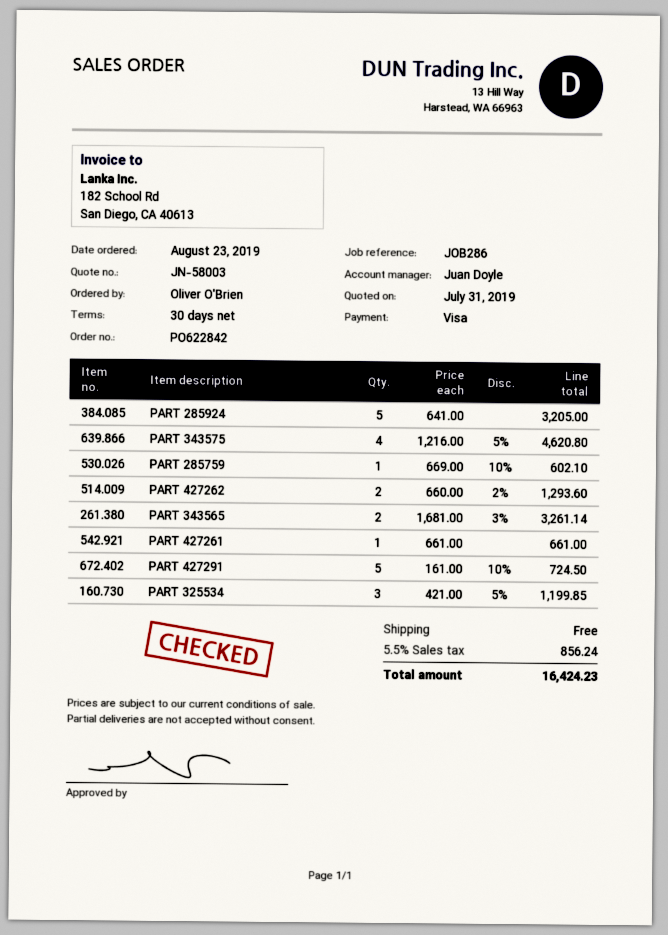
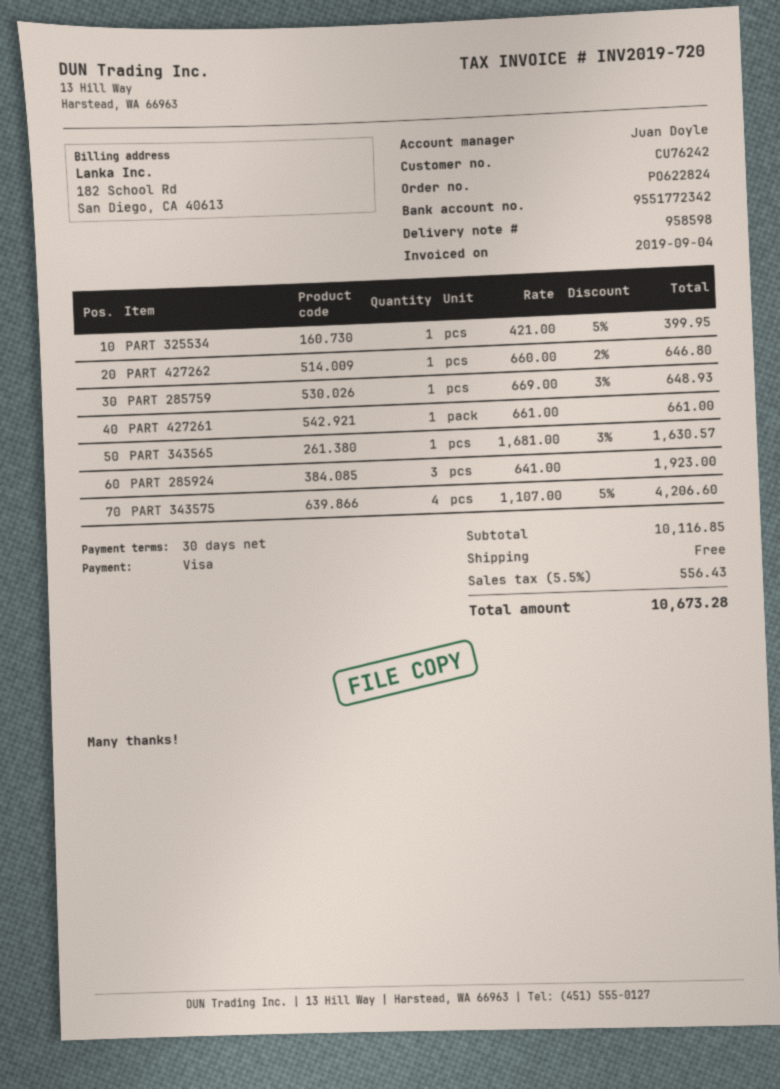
order number: PO622842 -> PO622824
PART 285924: 5 x 641.00 = 3205.00 -> 3 x 641.00 = 1923.00
PART 343575: 4 x 1216.00 - 5% = 4620.80 -> 4 x 1107.00 - 5% = 4206.60
PART 285759: 1 x 669.00 - 10% = 602.10 -> 1 x 669.00 - 3% = 648.93
PART 427262: 2 x 660.00 - 2% = 1293.60 -> 1 x 660.00 - 2% = 646.80
PART 343565: 2 x 1681.00 - 3% = 3261.14 -> 1 x 1681.00 - 3% = 1630.57
PART 427291: 5 x 161.00 - 10% = 724.50 -> none
PART 325534: 3 x 421.00 - 5% = 1199.85 -> 1 x 421.00 - 5% = 399.95
tax: 5.5% = 856.24 -> 5.5% = 556.43
total: 16424.23 -> 10673.28

